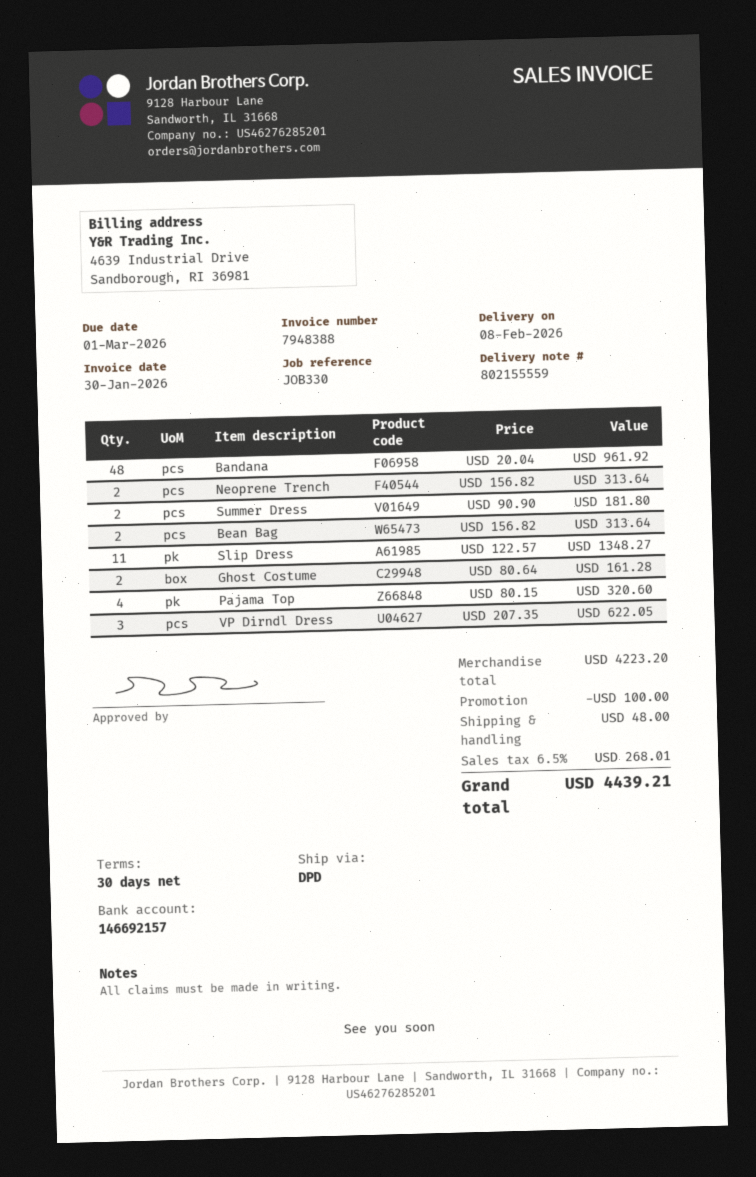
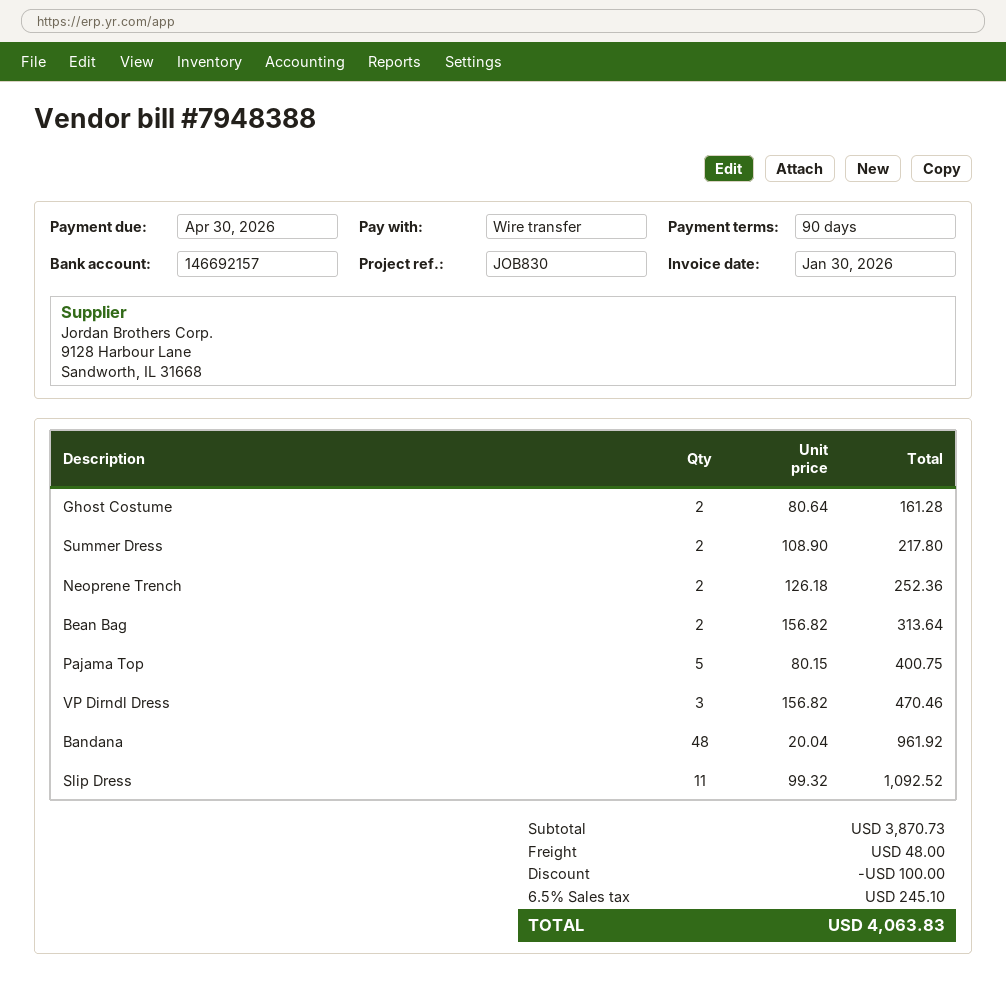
payment terms: 30 days -> 90 days
due date: 2026-03-01 -> 2026-04-30
reference: JOB330 -> JOB830
Neoprene Trench: 2 x 156.82 = 313.64 -> 2 x 126.18 = 252.36
Summer Dress: 2 x 90.90 = 181.80 -> 2 x 108.90 = 217.80
Slip Dress: 11 x 122.57 = 1348.27 -> 11 x 99.32 = 1092.52
Pajama Top: 4 x 80.15 = 320.60 -> 5 x 80.15 = 400.75
VP Dirndl Dress: 3 x 207.35 = 622.05 -> 3 x 156.82 = 470.46
subtotal: 4223.20 -> 3870.73
tax: 6.5% = 268.01 -> 6.5% = 245.10
total: 4439.21 -> 4063.83

